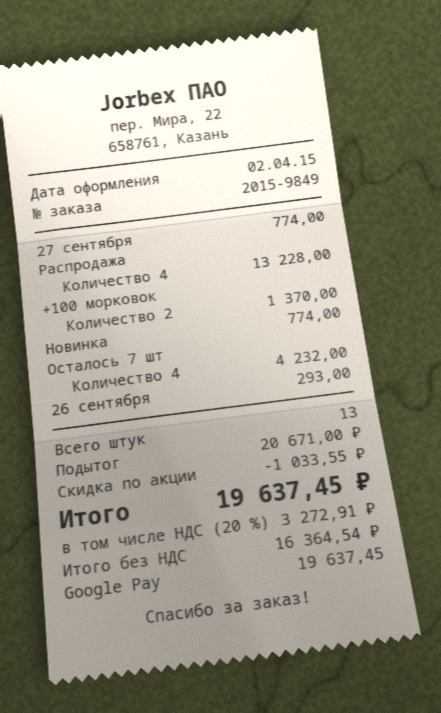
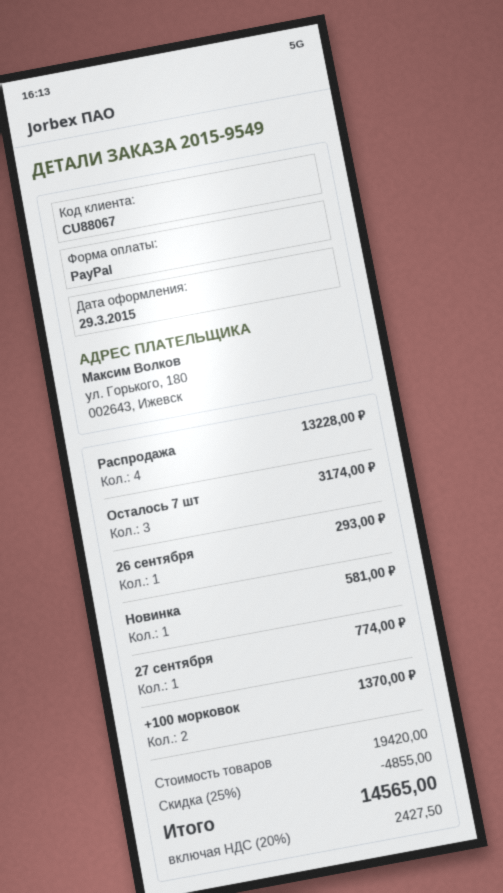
order number: 2015-9849 -> 2015-9549
order date: 2015-04-02 -> 2015-03-29
payment method: Google Pay -> PayPal
Новинка: 1 for 774.00 -> 1 for 581.00
Осталось 7 шт: 4 for 4232.00 -> 3 for 3174.00
subtotal: 20671.00 -> 19420.00
discount: 1033.55 -> 4855.00
tax: 20% = 3272.91 -> 20% = 2427.50
total: 19637.45 -> 14565.00

